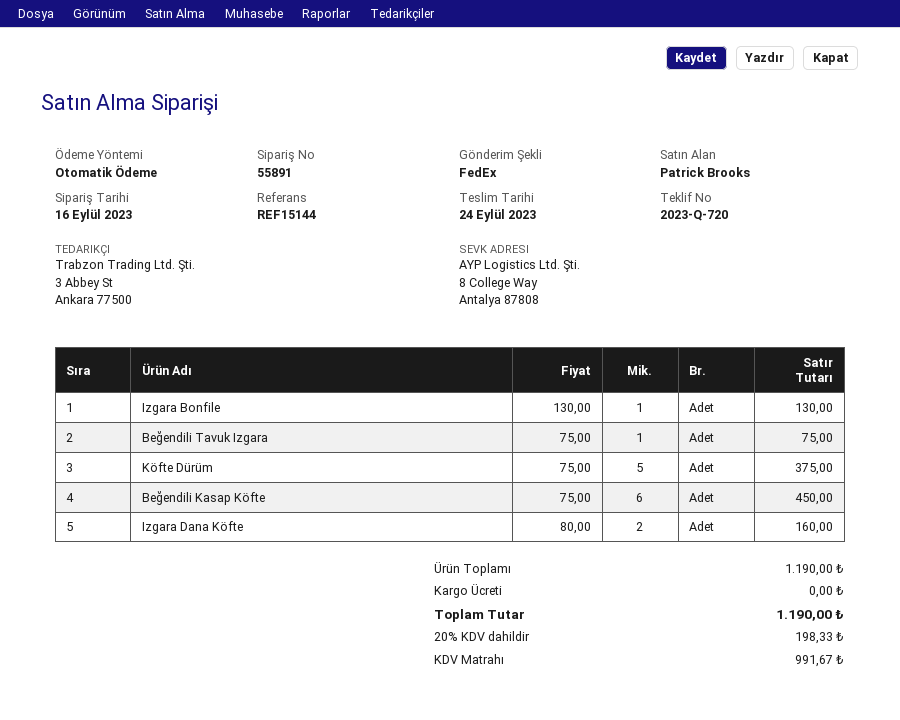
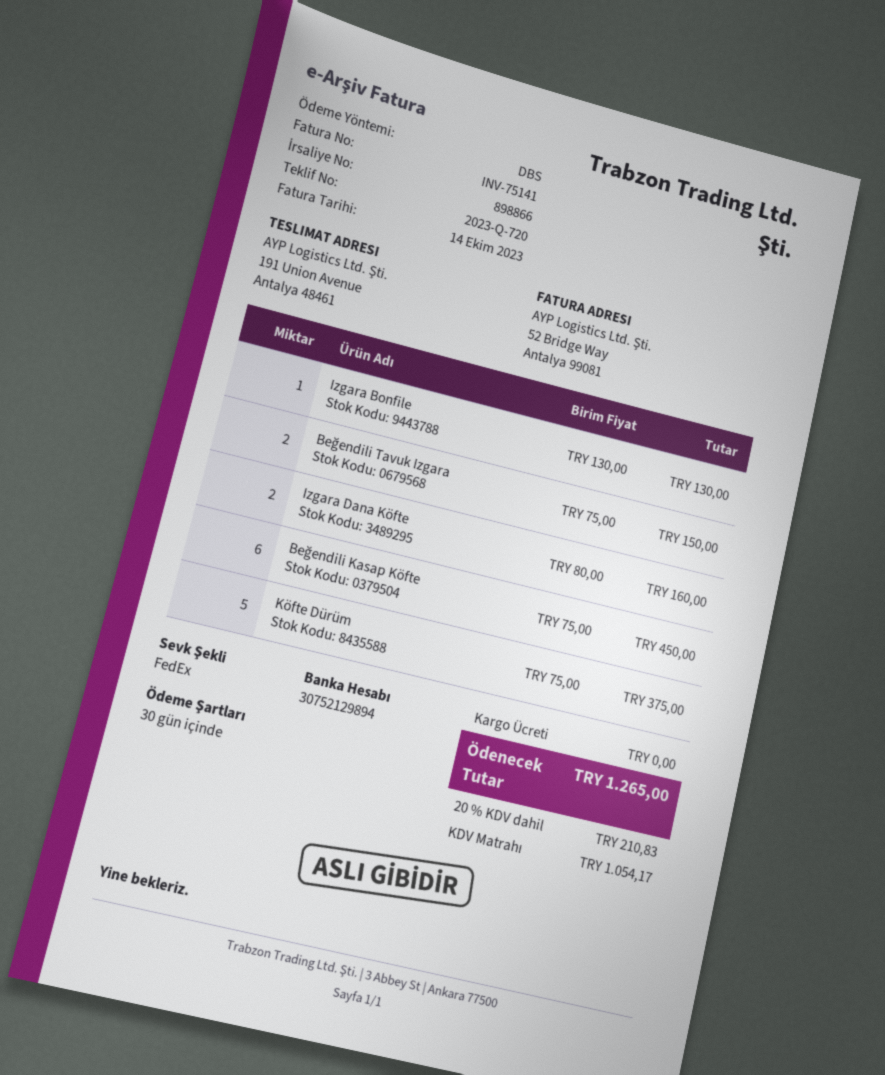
ship to: 8 College Way, Antalya 87808 -> 191 Union Avenue, Antalya 48461
Beğendili Tavuk Izgara: 1 x 75.00 = 75.00 -> 2 x 75.00 = 150.00
net: 991.67 -> 1054.17
tax: 20% = 198.33 -> 20% = 210.83
total: 1190.00 -> 1265.00

